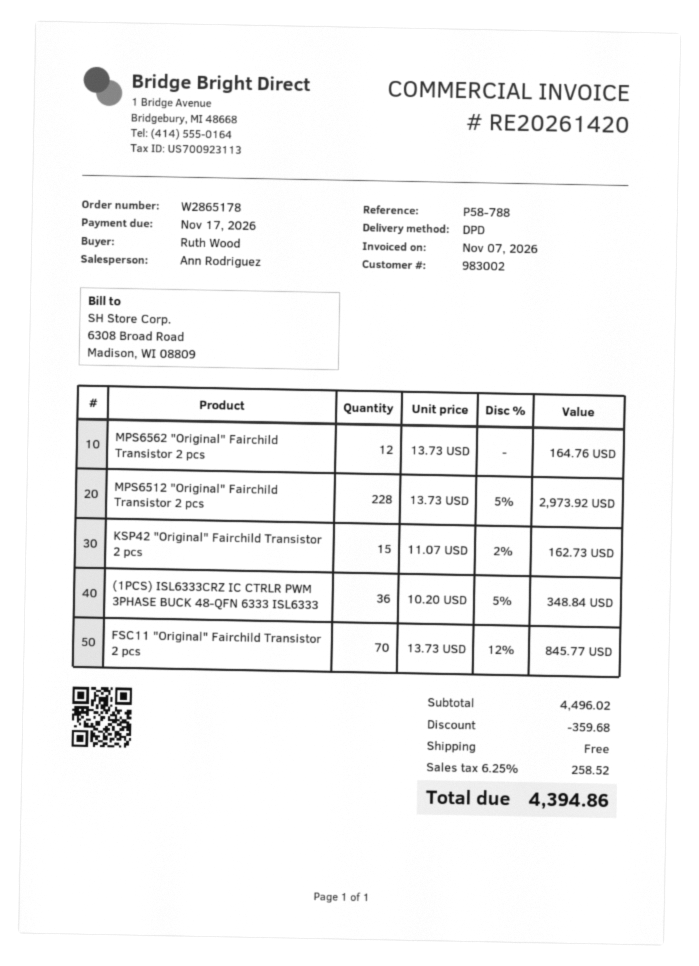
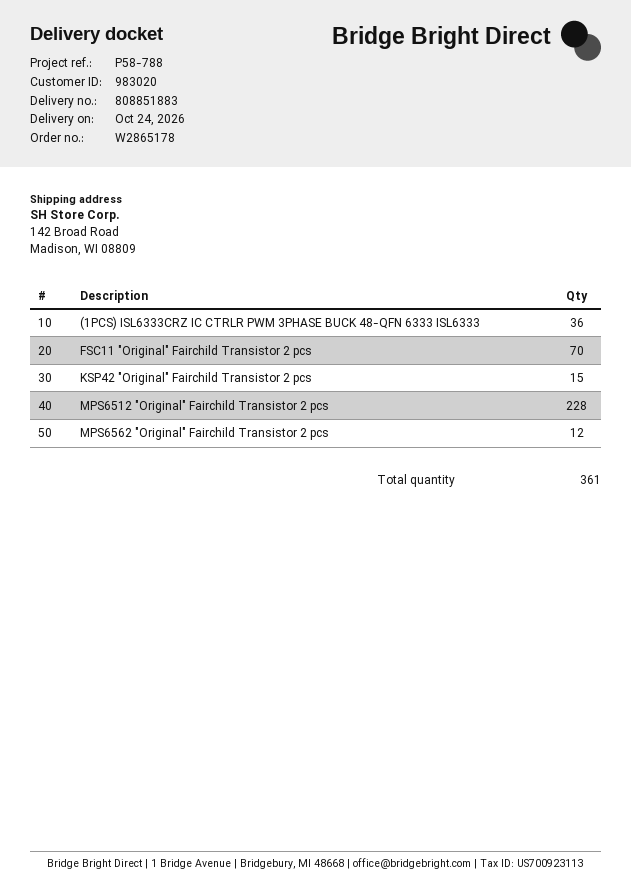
customer number: 983002 -> 983020

